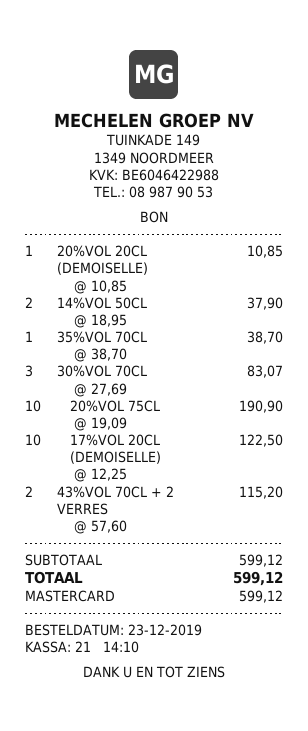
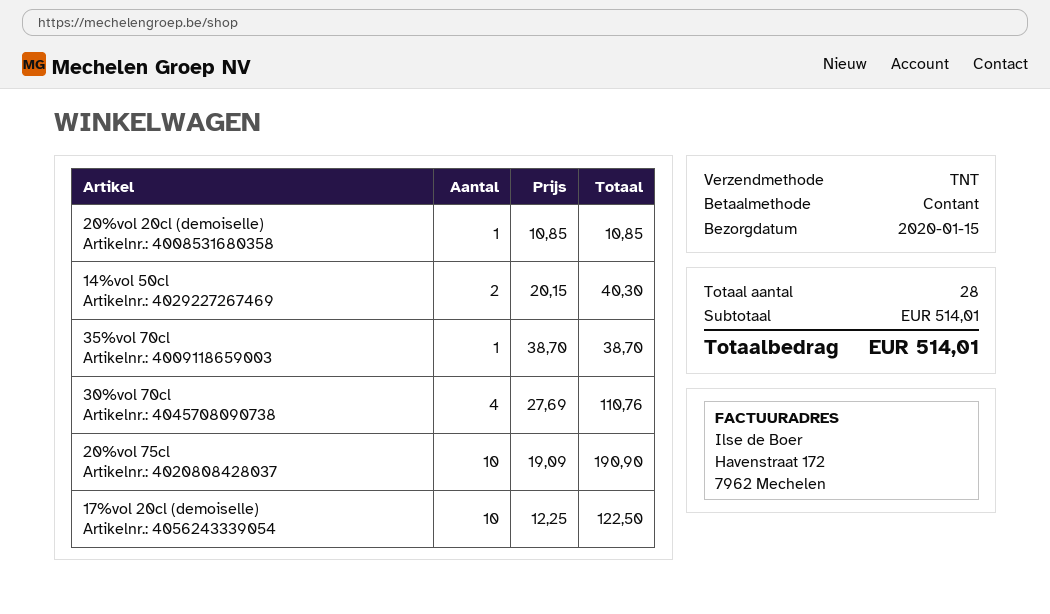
payment method: Mastercard -> cash
14%VOL 50CL: 2 x 18.95 = 37.90 -> 2 x 20.15 = 40.30
30%VOL 70CL: 3 x 27.69 = 83.07 -> 4 x 27.69 = 110.76
43%VOL 70CL + 2 VERRES: 2 x 57.60 = 115.20 -> none
subtotal: 599.12 -> 514.01
total: 599.12 -> 514.01

